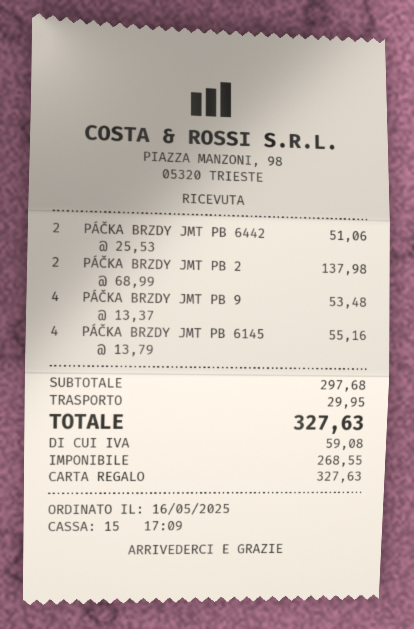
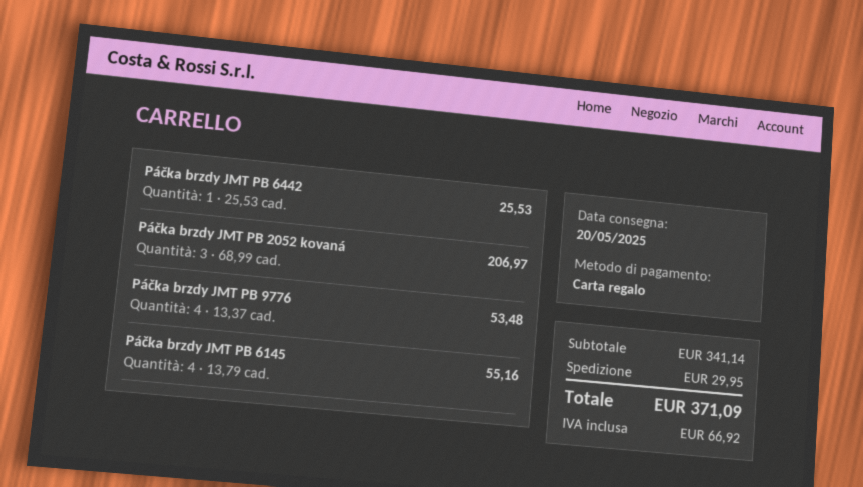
PÁČKA BRZDY JMT PB 6442: 2 x 25.53 = 51.06 -> 1 x 25.53 = 25.53
PÁČKA BRZDY JMT PB 2: 2 x 68.99 = 137.98 -> 3 x 68.99 = 206.97
subtotal: 297.68 -> 341.14
tax: 59.08 -> 66.92
total: 327.63 -> 371.09

